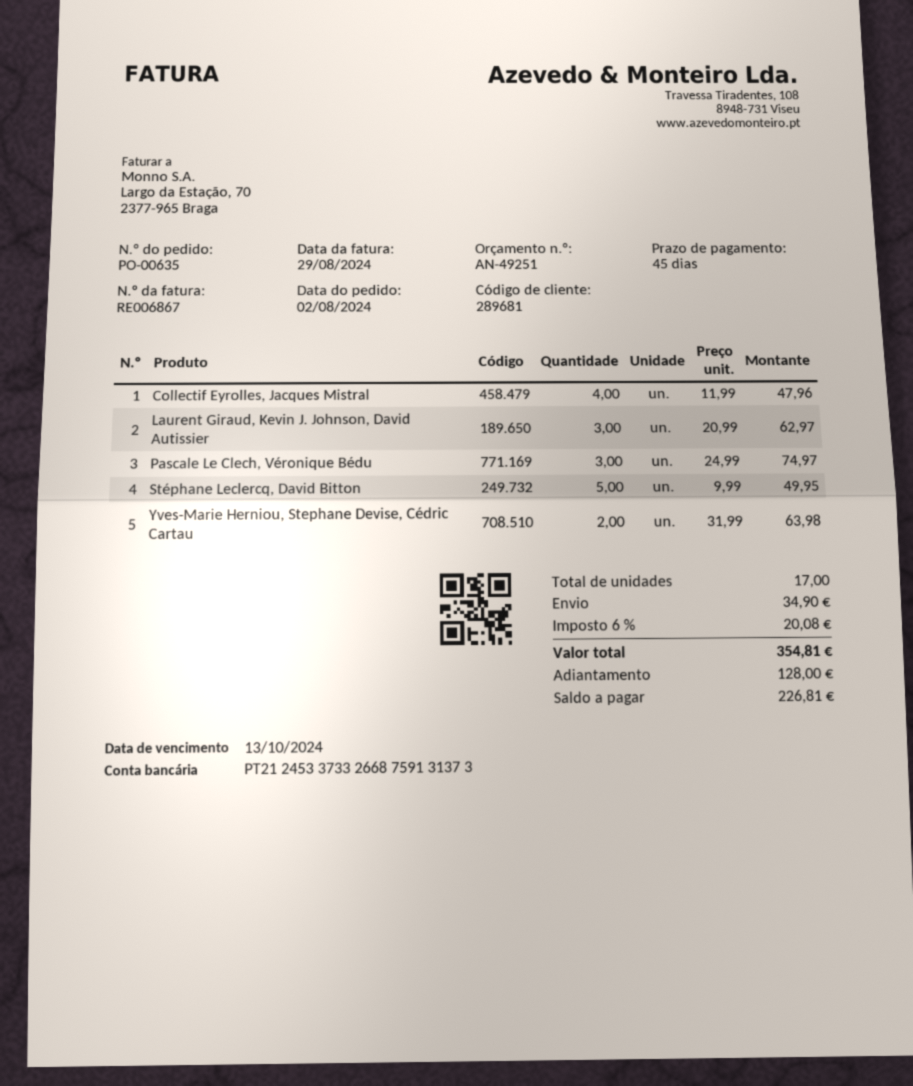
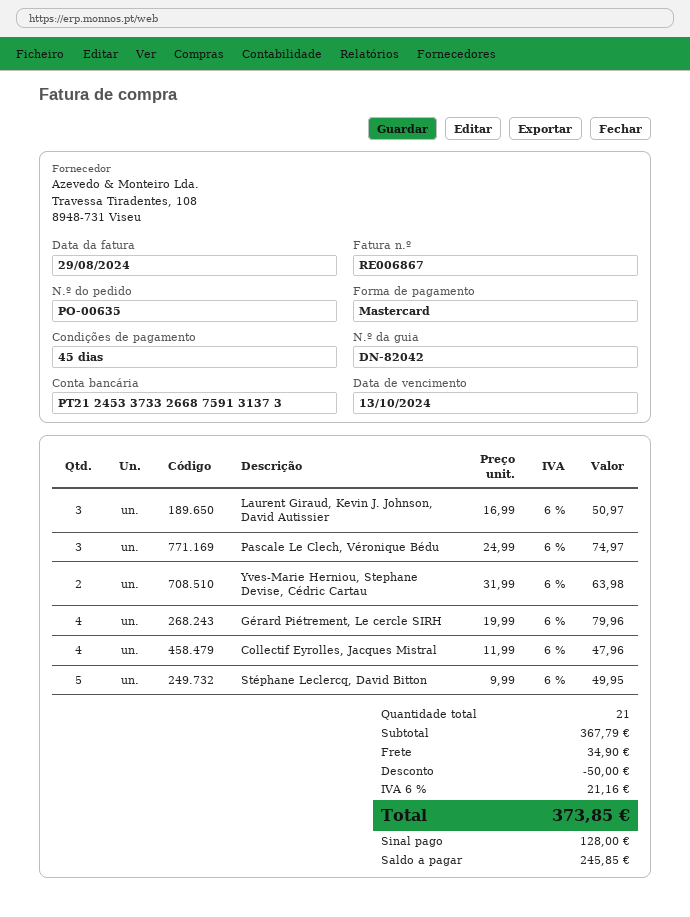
Laurent Giraud, Kevin J. Johnson, David Autissier: 3 x 20.99 = 62.97 -> 3 x 16.99 = 50.97
Gérard Piétrement, Le cercle SIRH: none -> 4 x 19.99 = 79.96
total quantity: 17 -> 21
discount: none -> 50.00
tax: 6% = 20.08 -> 6% = 21.16
total: 354.81 -> 373.85
balance: 226.81 -> 245.85

